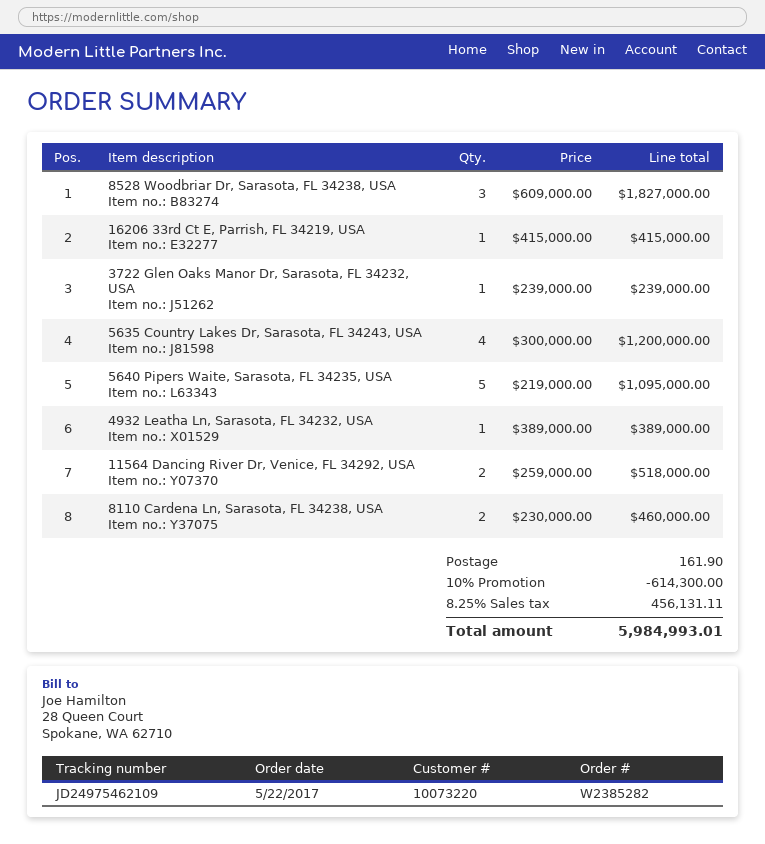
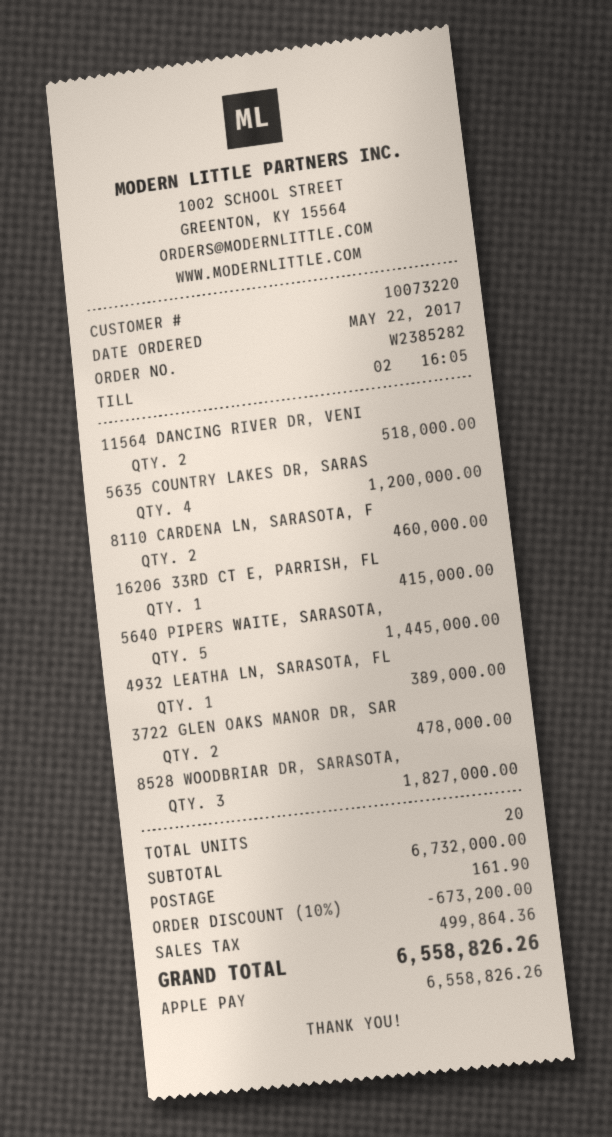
3722 Glen Oaks Manor Dr, Sarasota, FL 34232, USA: 1 for 239000.00 -> 2 for 478000.00
5640 Pipers Waite, Sarasota, FL 34235, USA: 5 for 1095000.00 -> 5 for 1445000.00
discount: 10% = 614300.00 -> 10% = 673200.00
tax: 456131.11 -> 499864.36
total: 5984993.01 -> 6558826.26

